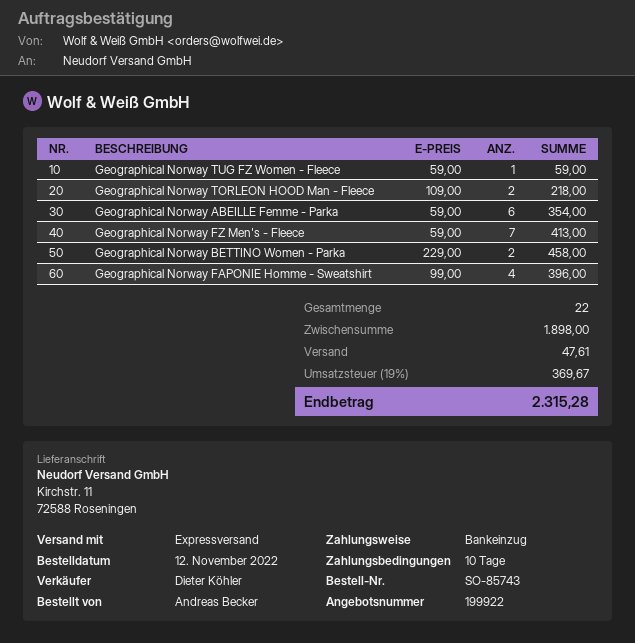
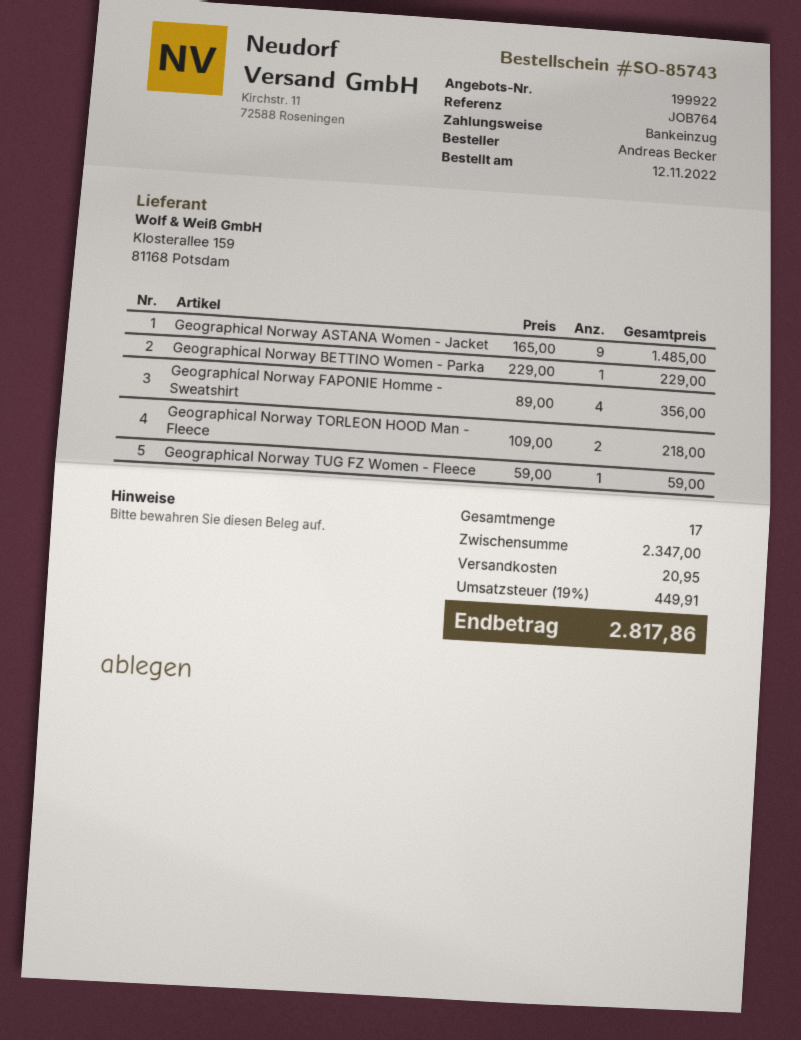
Geographical Norway ABEILLE Femme - Parka: 6 x 59.00 = 354.00 -> none
Geographical Norway FZ Men's - Fleece: 7 x 59.00 = 413.00 -> none
Geographical Norway BETTINO Women - Parka: 2 x 229.00 = 458.00 -> 1 x 229.00 = 229.00
Geographical Norway FAPONIE Homme - Sweatshirt: 4 x 99.00 = 396.00 -> 4 x 89.00 = 356.00
Geographical Norway ASTANA Women - Jacket: none -> 9 x 165.00 = 1485.00
total quantity: 22 -> 17
subtotal: 1898.00 -> 2347.00
shipping: 47.61 -> 20.95
tax: 19% = 369.67 -> 19% = 449.91
total: 2315.28 -> 2817.86

